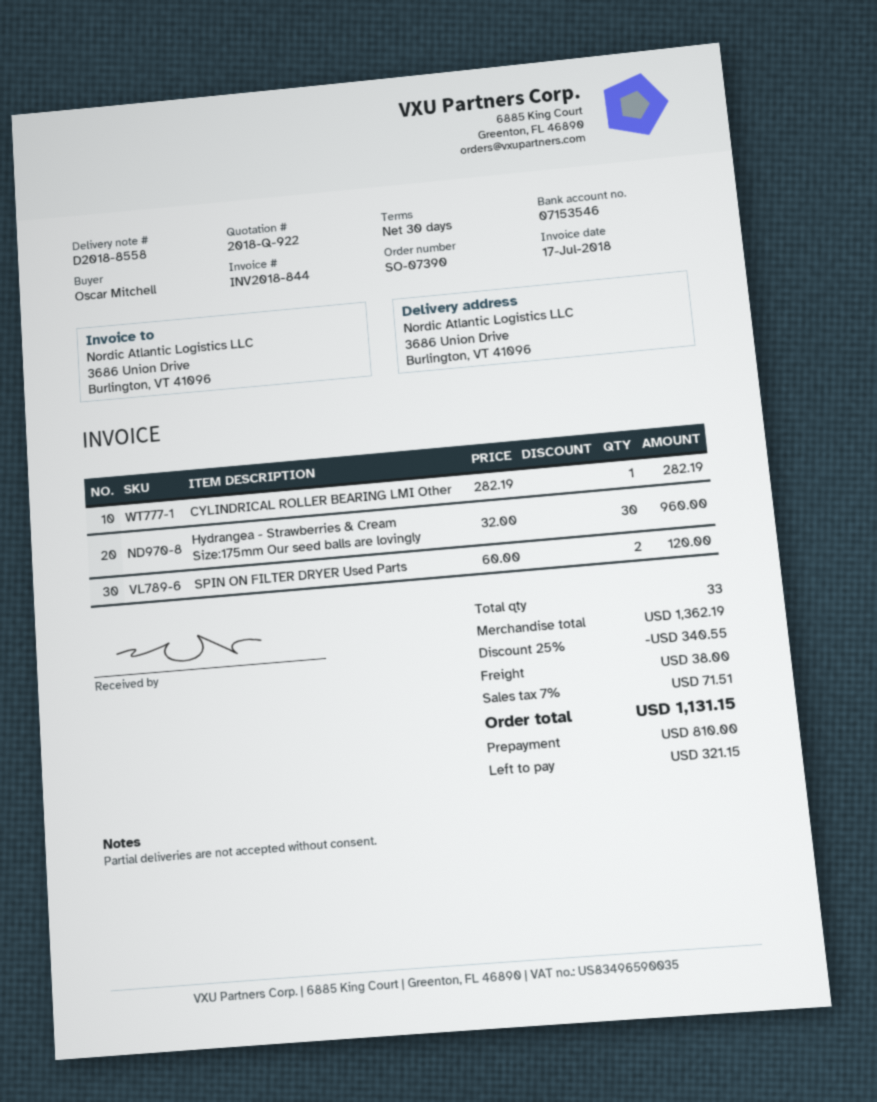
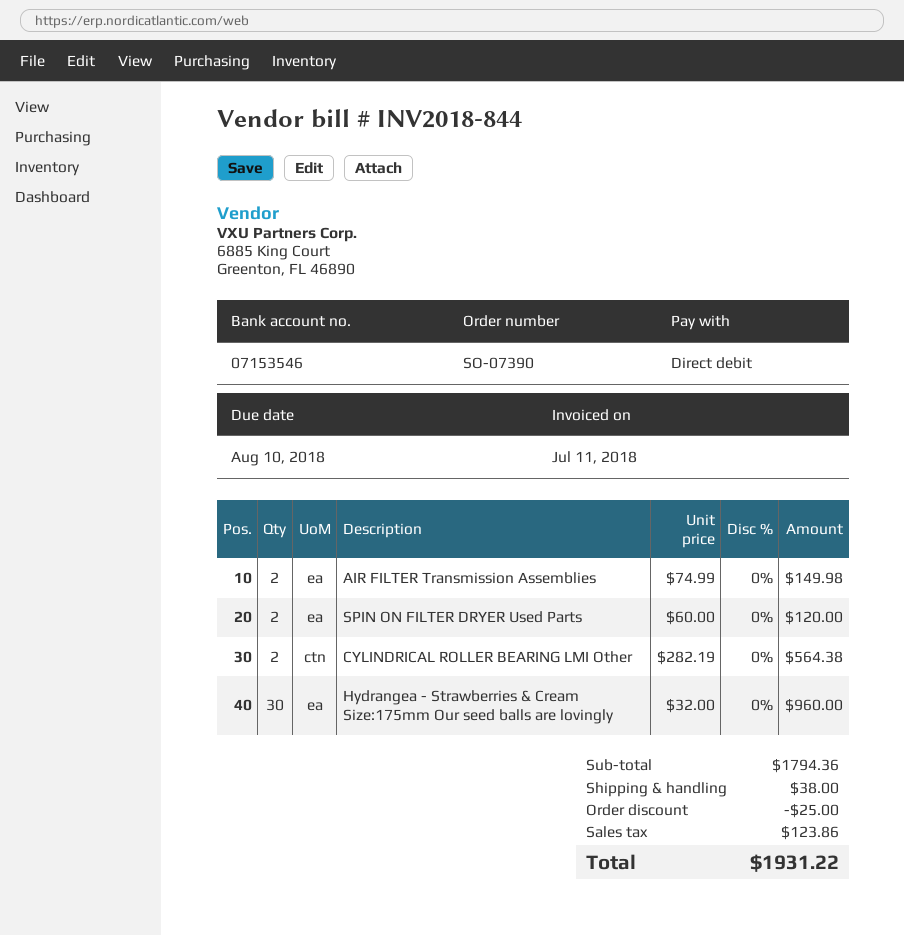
invoice date: 2018-07-17 -> 2018-07-11
CYLINDRICAL ROLLER BEARING LMI Other: 1 x 282.19 = 282.19 -> 2 x 282.19 = 564.38
AIR FILTER Transmission Assemblies: none -> 2 x 74.99 = 149.98
subtotal: 1362.19 -> 1794.36
discount: 340.55 -> 25.00
tax: 71.51 -> 123.86
total: 1131.15 -> 1931.22

